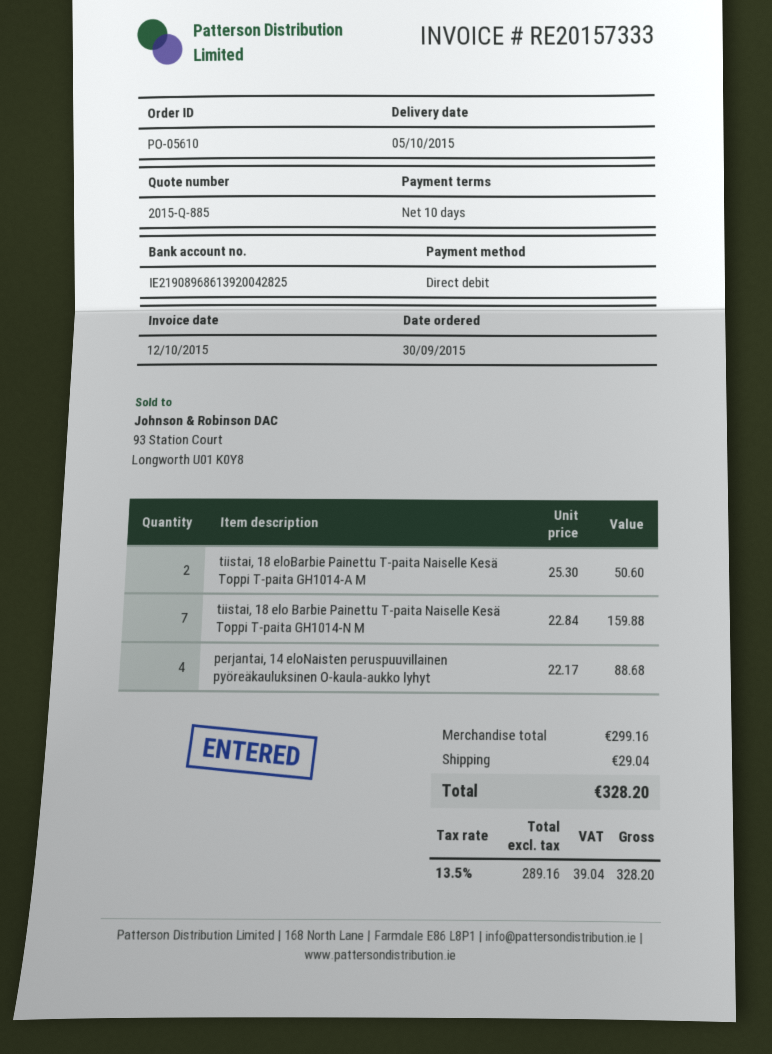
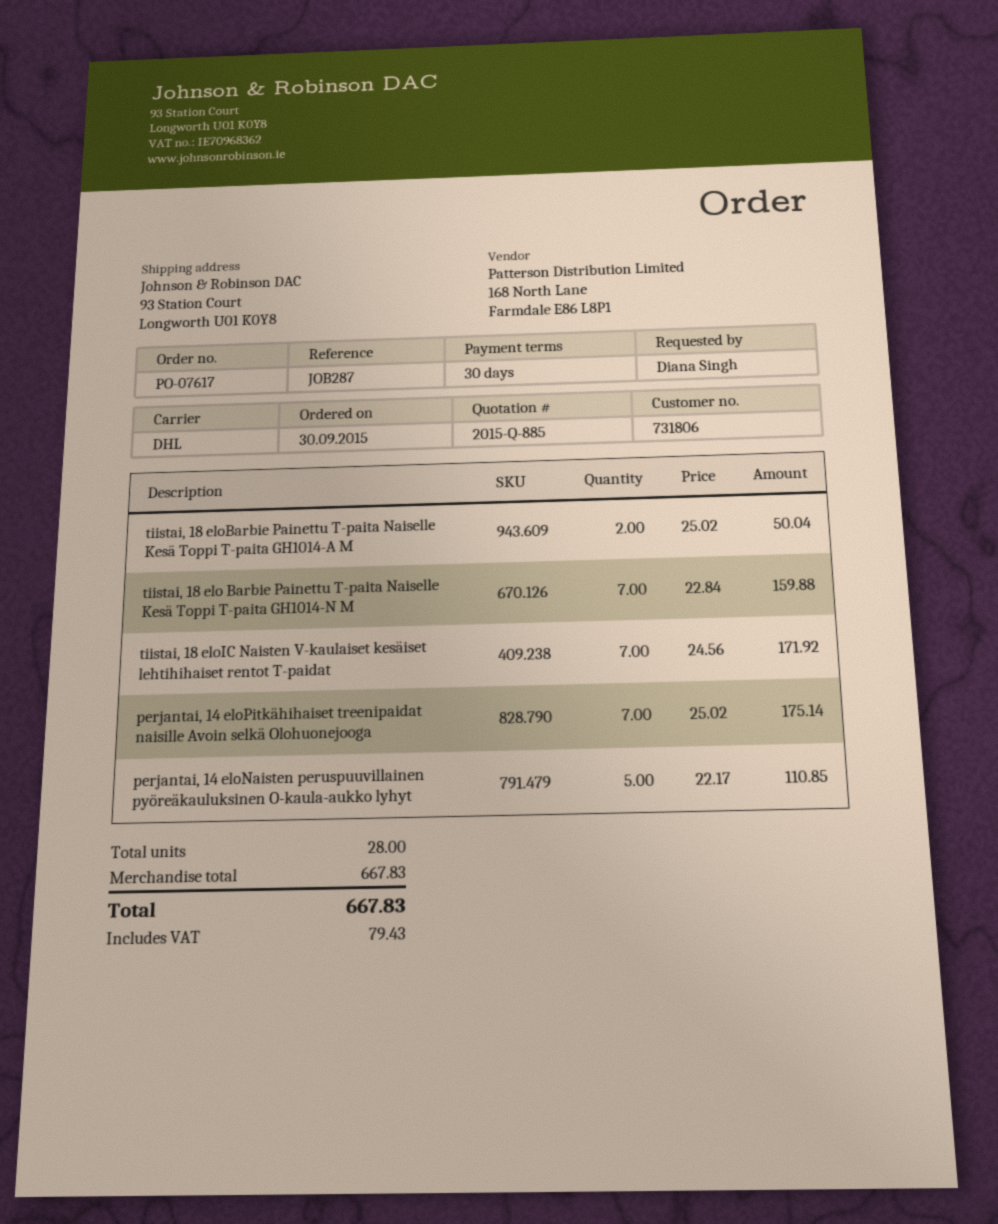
order number: PO-05610 -> PO-07617
payment terms: 10 days -> 30 days
tiistai, 18 eloBarbie Painettu T-paita Naiselle Kesä Toppi T-paita GH1014-A M: 2 x 25.30 = 50.60 -> 2 x 25.02 = 50.04
perjantai, 14 eloNaisten peruspuuvillainen pyöreäkauluksinen O-kaula-aukko lyhyt: 4 x 22.17 = 88.68 -> 5 x 22.17 = 110.85
tiistai, 18 eloIC Naisten V-kaulaiset kesäiset lehtihihaiset rentot T-paidat: none -> 7 x 24.56 = 171.92
perjantai, 14 eloPitkähihaiset treenipaidat naisille Avoin selkä Olohuonejooga: none -> 7 x 25.02 = 175.14
subtotal: 299.16 -> 667.83
shipping: 29.04 -> none
tax: 39.04 -> 79.43
total: 328.20 -> 667.83

